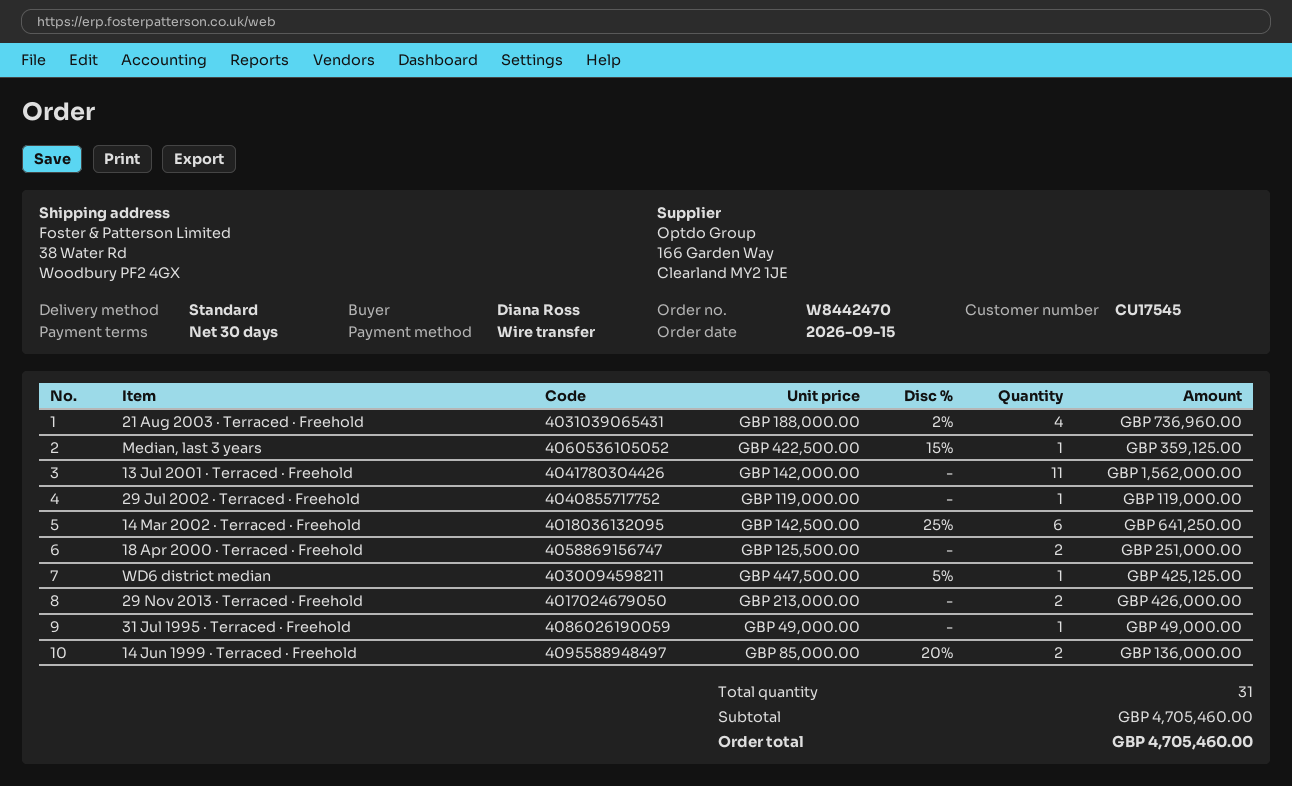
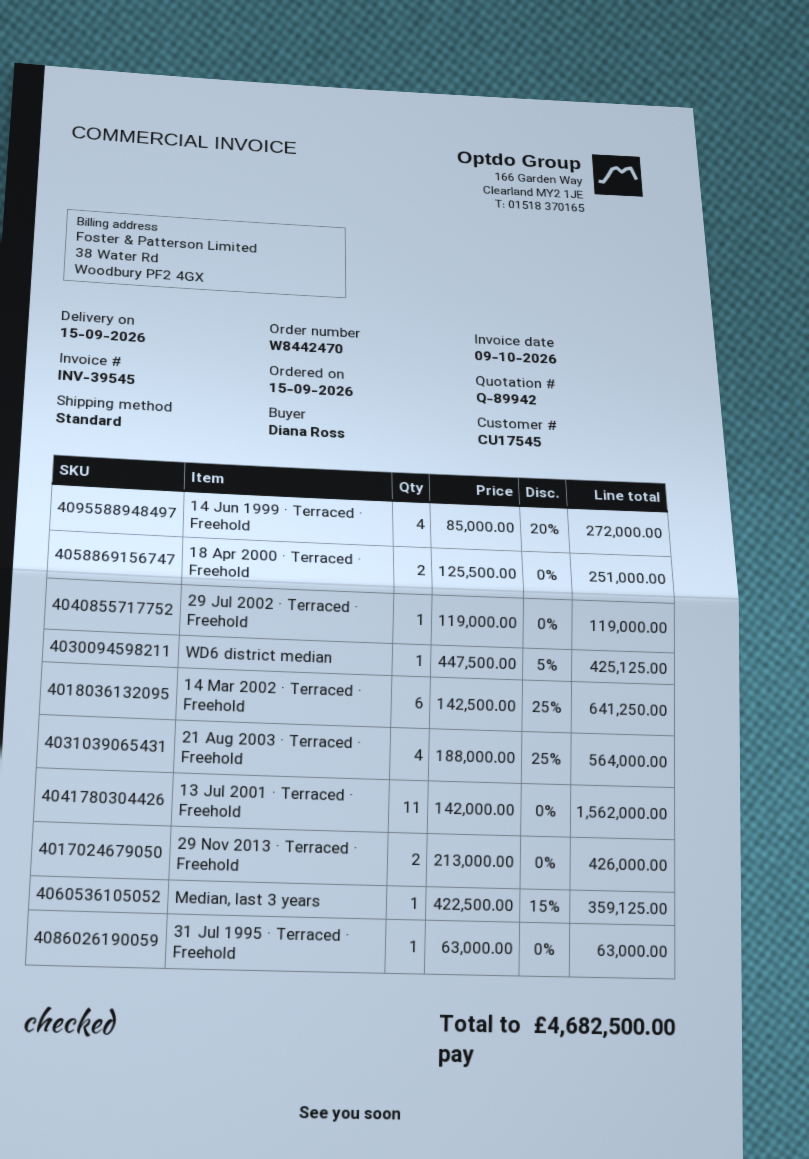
21 Aug 2003 · Terraced · Freehold: 4 x 188000.00 - 2% = 736960.00 -> 4 x 188000.00 - 25% = 564000.00
31 Jul 1995 · Terraced · Freehold: 1 x 49000.00 = 49000.00 -> 1 x 63000.00 = 63000.00
14 Jun 1999 · Terraced · Freehold: 2 x 85000.00 - 20% = 136000.00 -> 4 x 85000.00 - 20% = 272000.00
total: 4705460.00 -> 4682500.00

